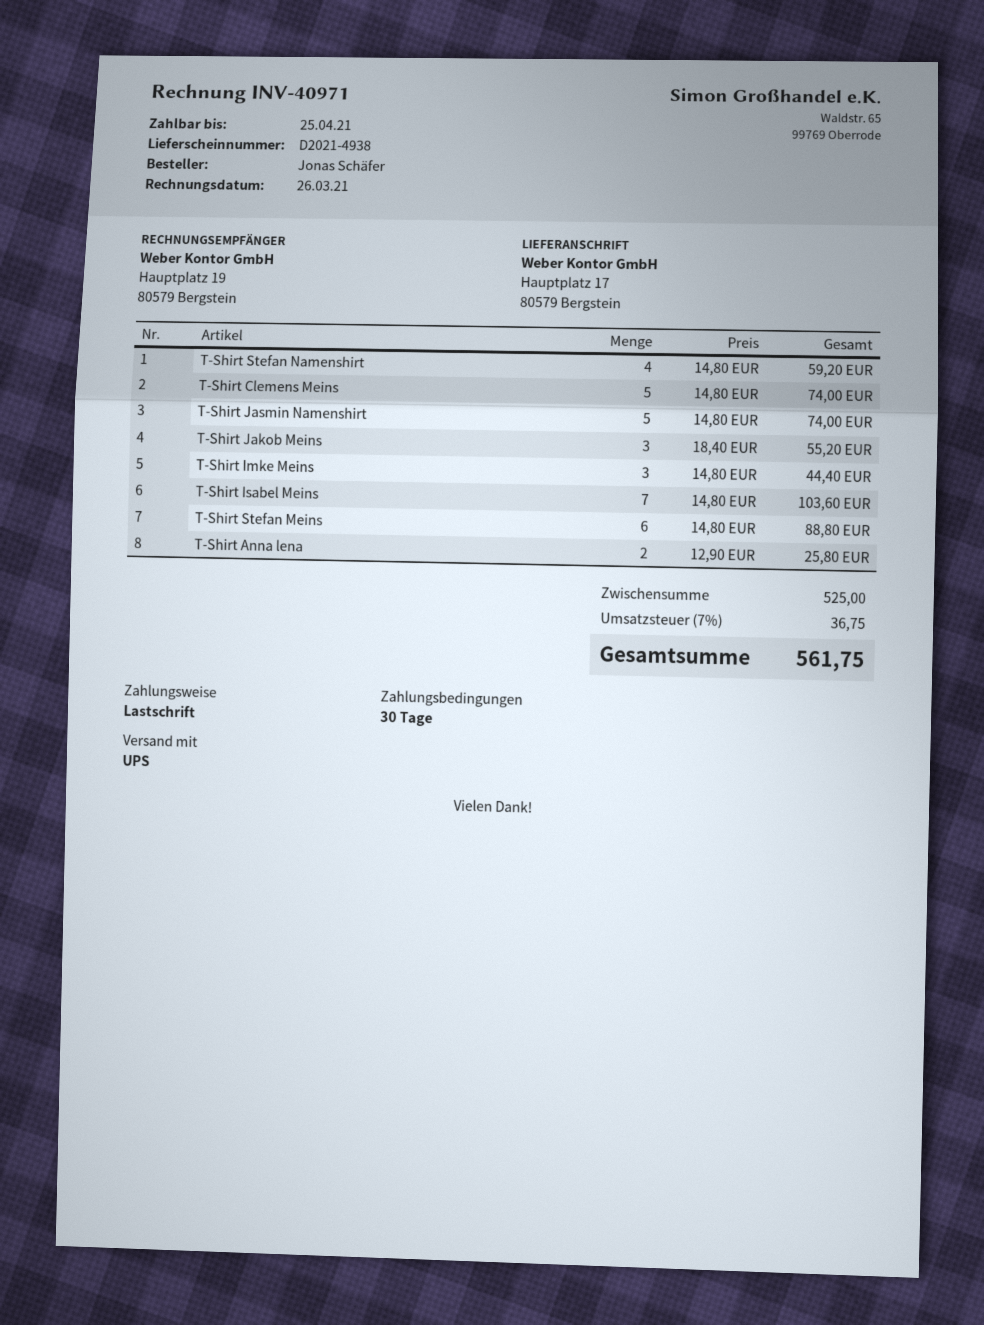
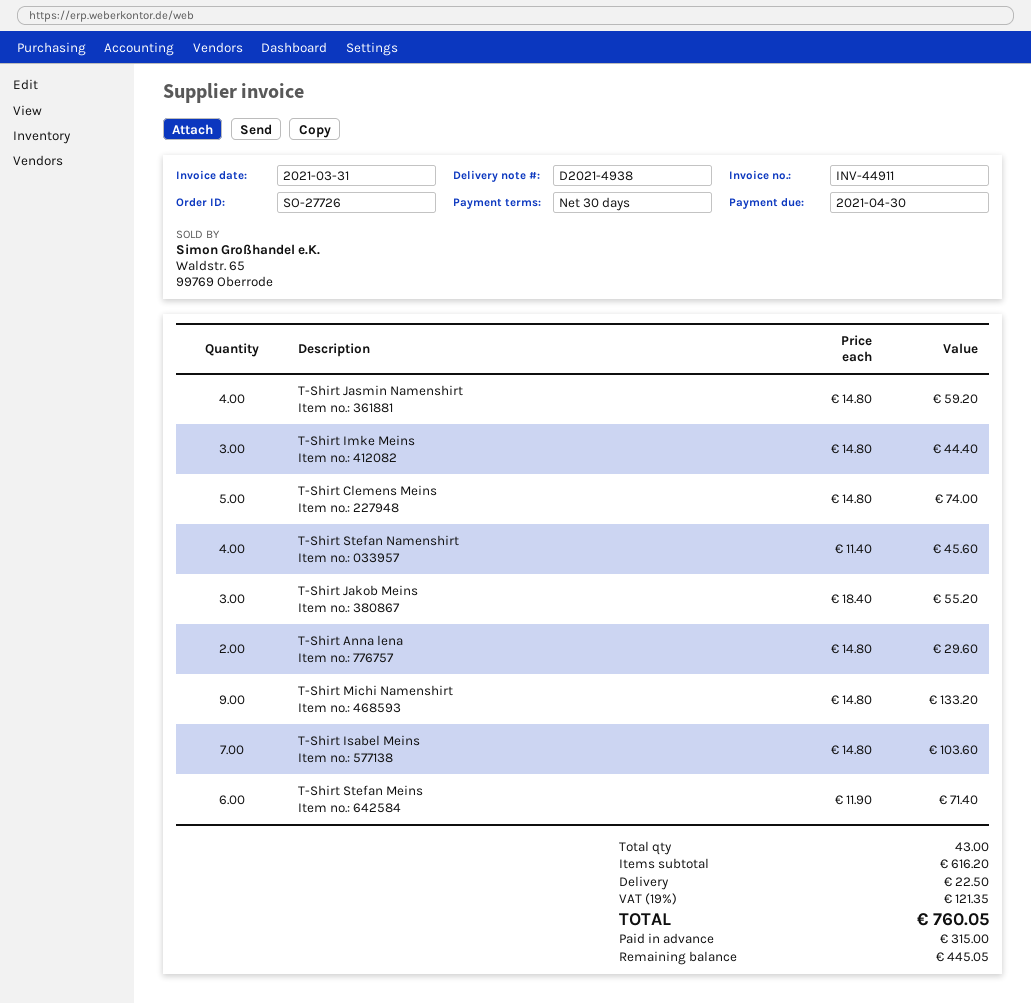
invoice number: INV-40971 -> INV-44911
invoice date: 2021-03-26 -> 2021-03-31
due date: 2021-04-25 -> 2021-04-30
T-Shirt Stefan Namenshirt: 4 x 14.80 = 59.20 -> 4 x 11.40 = 45.60
T-Shirt Jasmin Namenshirt: 5 x 14.80 = 74.00 -> 4 x 14.80 = 59.20
T-Shirt Stefan Meins: 6 x 14.80 = 88.80 -> 6 x 11.90 = 71.40
T-Shirt Anna lena: 2 x 12.90 = 25.80 -> 2 x 14.80 = 29.60
T-Shirt Michi Namenshirt: none -> 9 x 14.80 = 133.20
subtotal: 525.00 -> 616.20
shipping: none -> 22.50
tax: 7% = 36.75 -> 19% = 121.35
total: 561.75 -> 760.05

